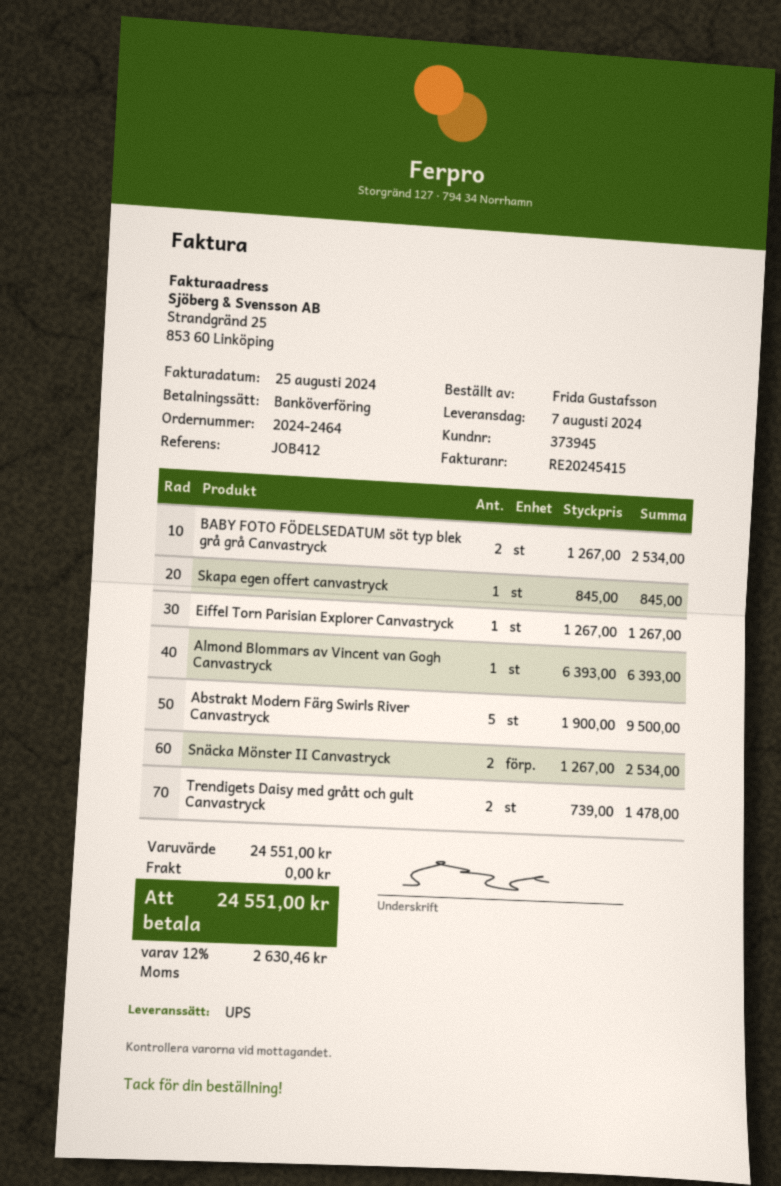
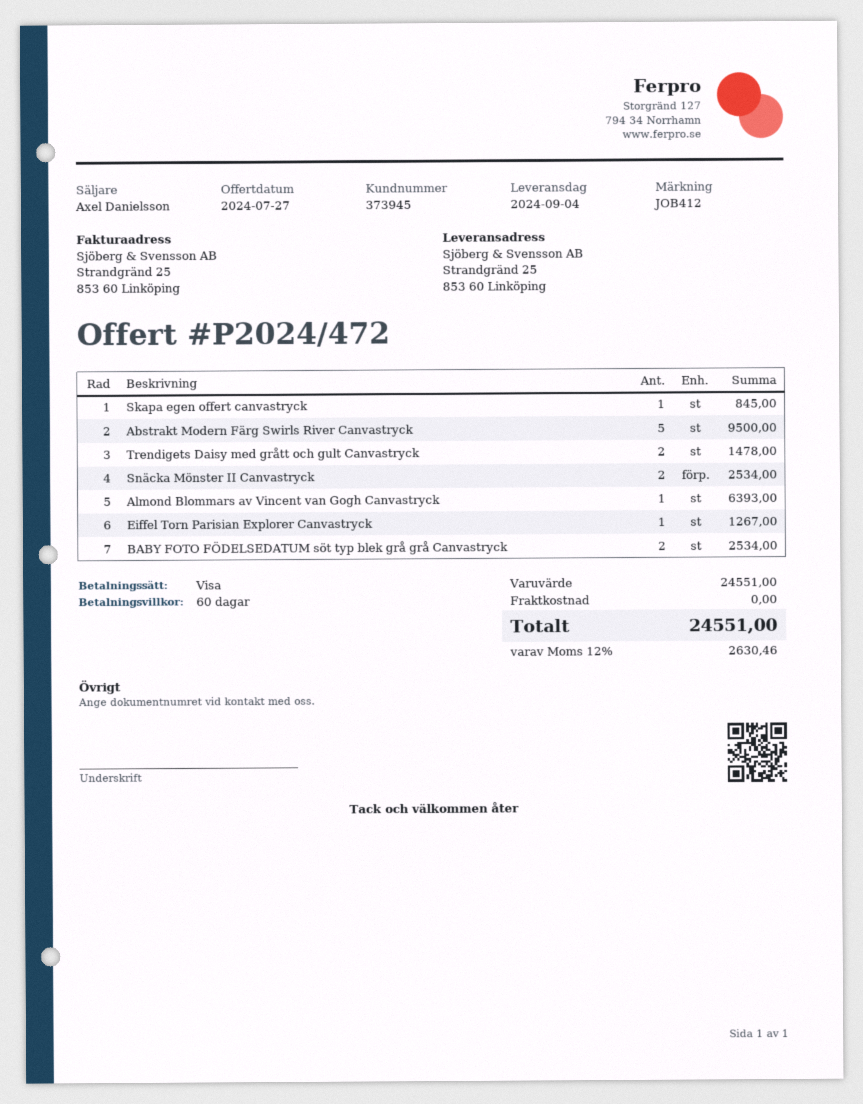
delivery date: 2024-08-07 -> 2024-09-04
payment method: bank transfer -> Visa

